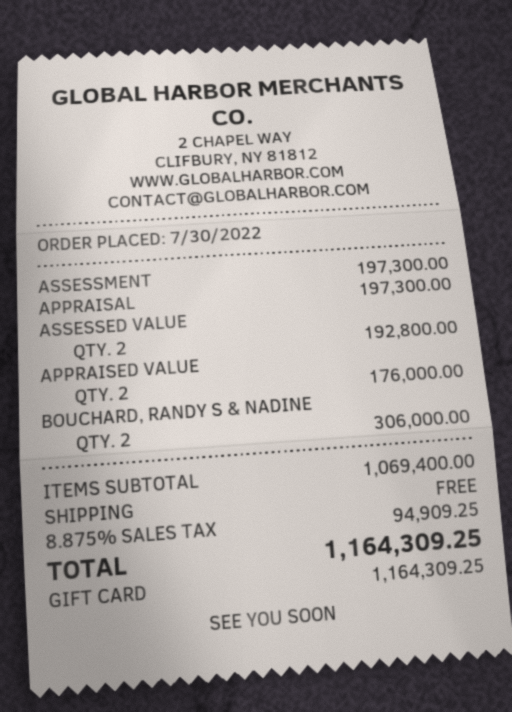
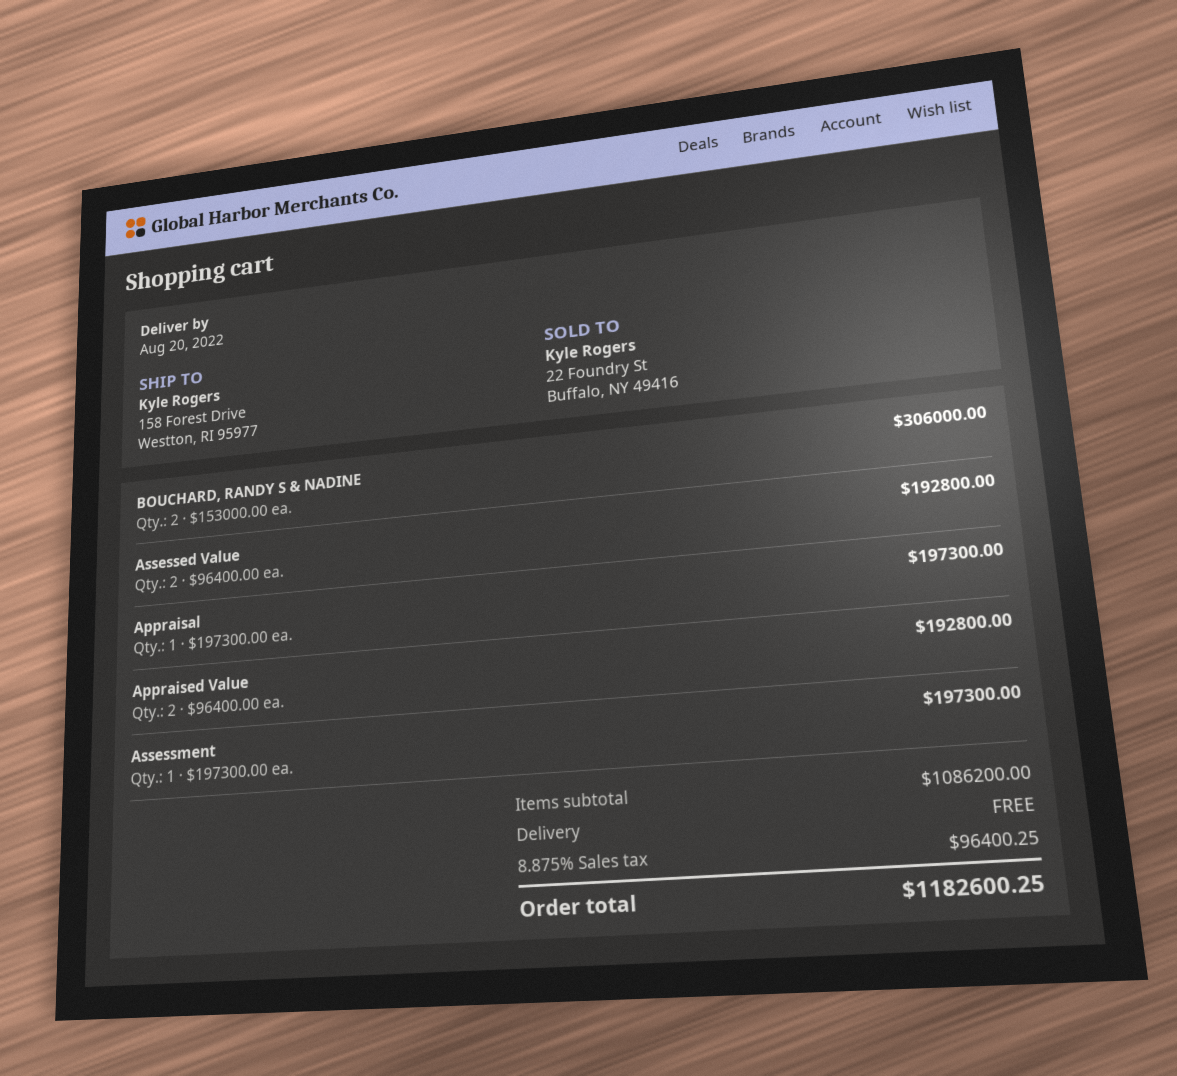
APPRAISED VALUE: 2 for 176000.00 -> 2 for 192800.00
subtotal: 1069400.00 -> 1086200.00
tax: 8.875% = 94909.25 -> 8.875% = 96400.25
total: 1164309.25 -> 1182600.25

